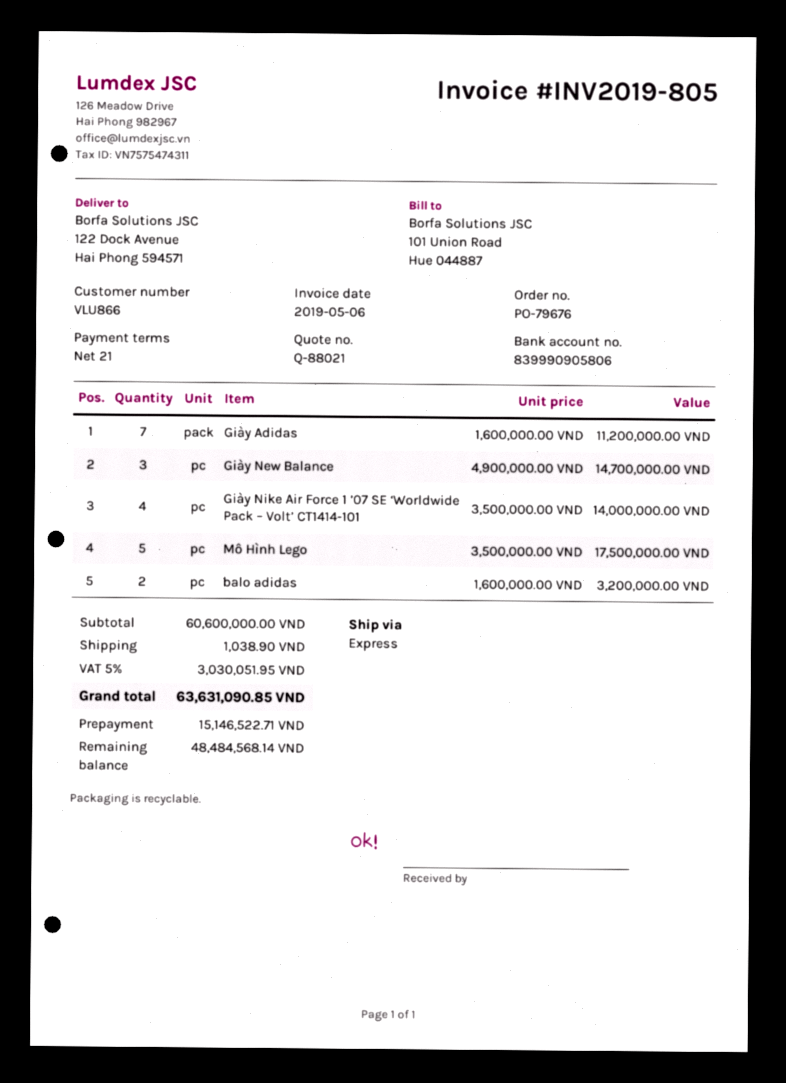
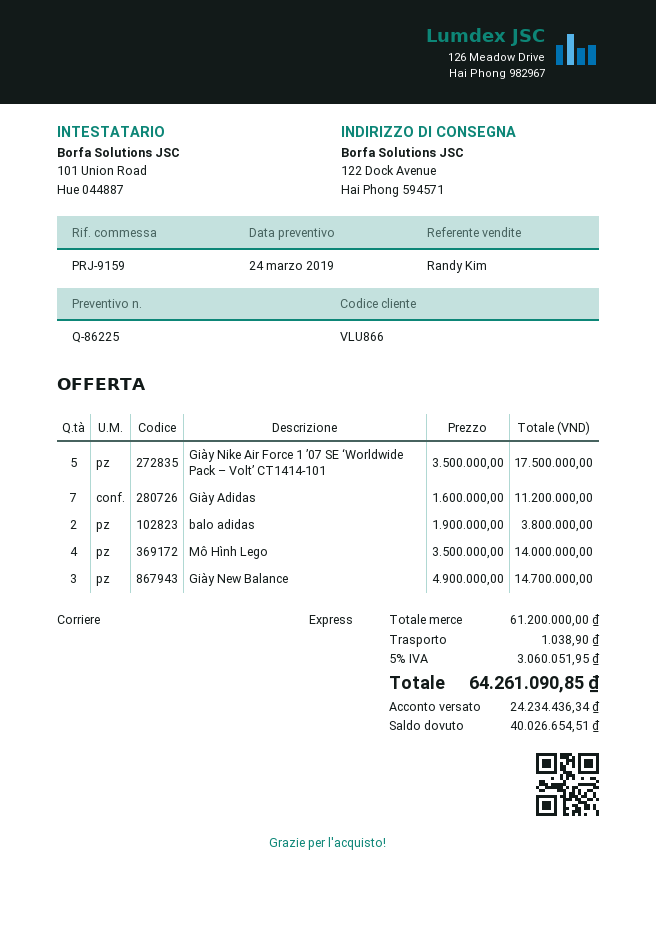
quote number: Q-88021 -> Q-86225
Giày Nike Air Force 1 ’07 SE ‘Worldwide Pack – Volt’ CT1414-101: 4 x 3500000.00 = 14000000.00 -> 5 x 3500000.00 = 17500000.00
Mô Hình Lego: 5 x 3500000.00 = 17500000.00 -> 4 x 3500000.00 = 14000000.00
balo adidas: 2 x 1600000.00 = 3200000.00 -> 2 x 1900000.00 = 3800000.00
subtotal: 60600000.00 -> 61200000.00
tax: 5% = 3030051.95 -> 5% = 3060051.95
total: 63631090.85 -> 64261090.85
deposit: 15146522.71 -> 24234436.34
balance: 48484568.14 -> 40026654.51

